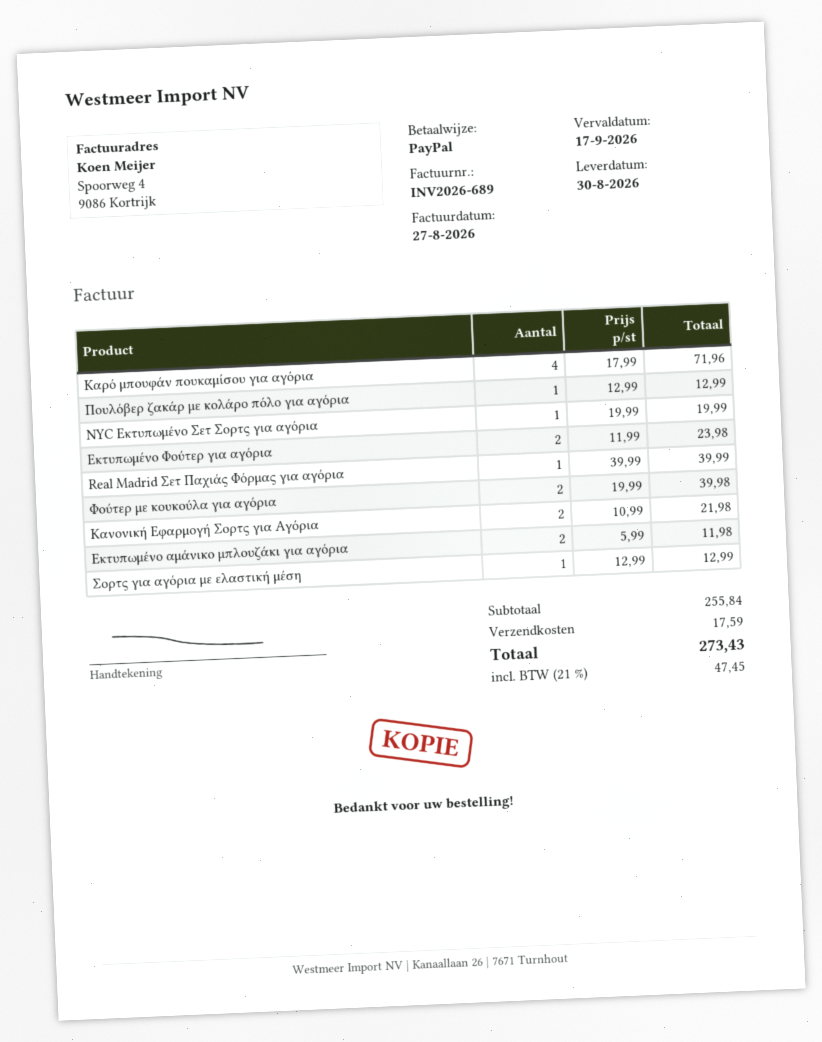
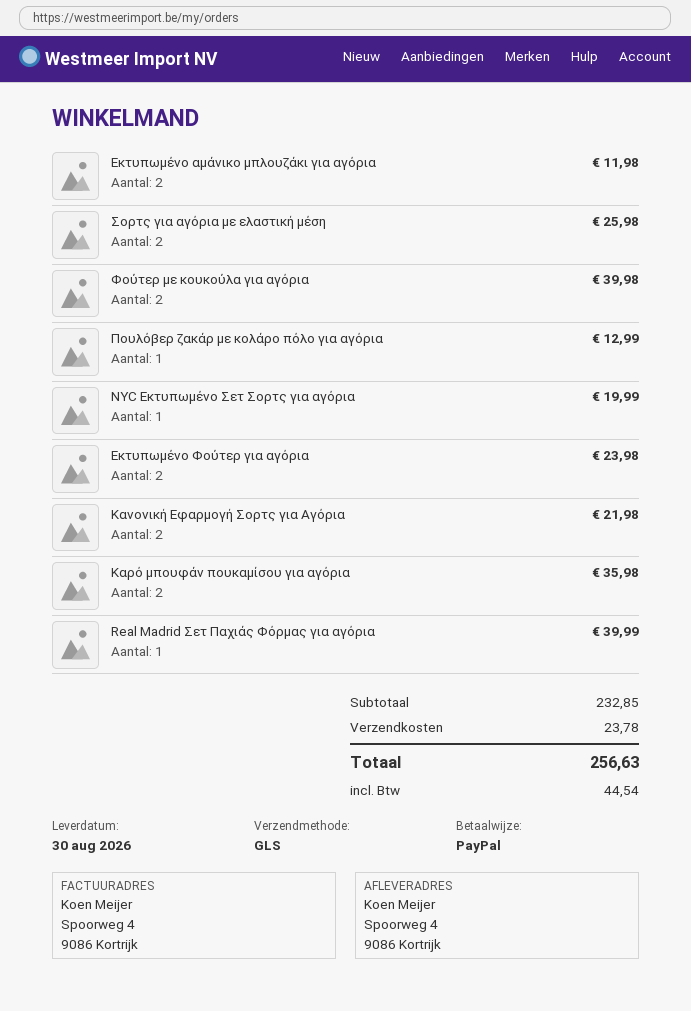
Καρό μπουφάν πουκαμίσου για αγόρια: 4 for 71.96 -> 2 for 35.98
Σορτς για αγόρια με ελαστική μέση: 1 for 12.99 -> 2 for 25.98
subtotal: 255.84 -> 232.85
shipping: 17.59 -> 23.78
tax: 47.45 -> 44.54
total: 273.43 -> 256.63

